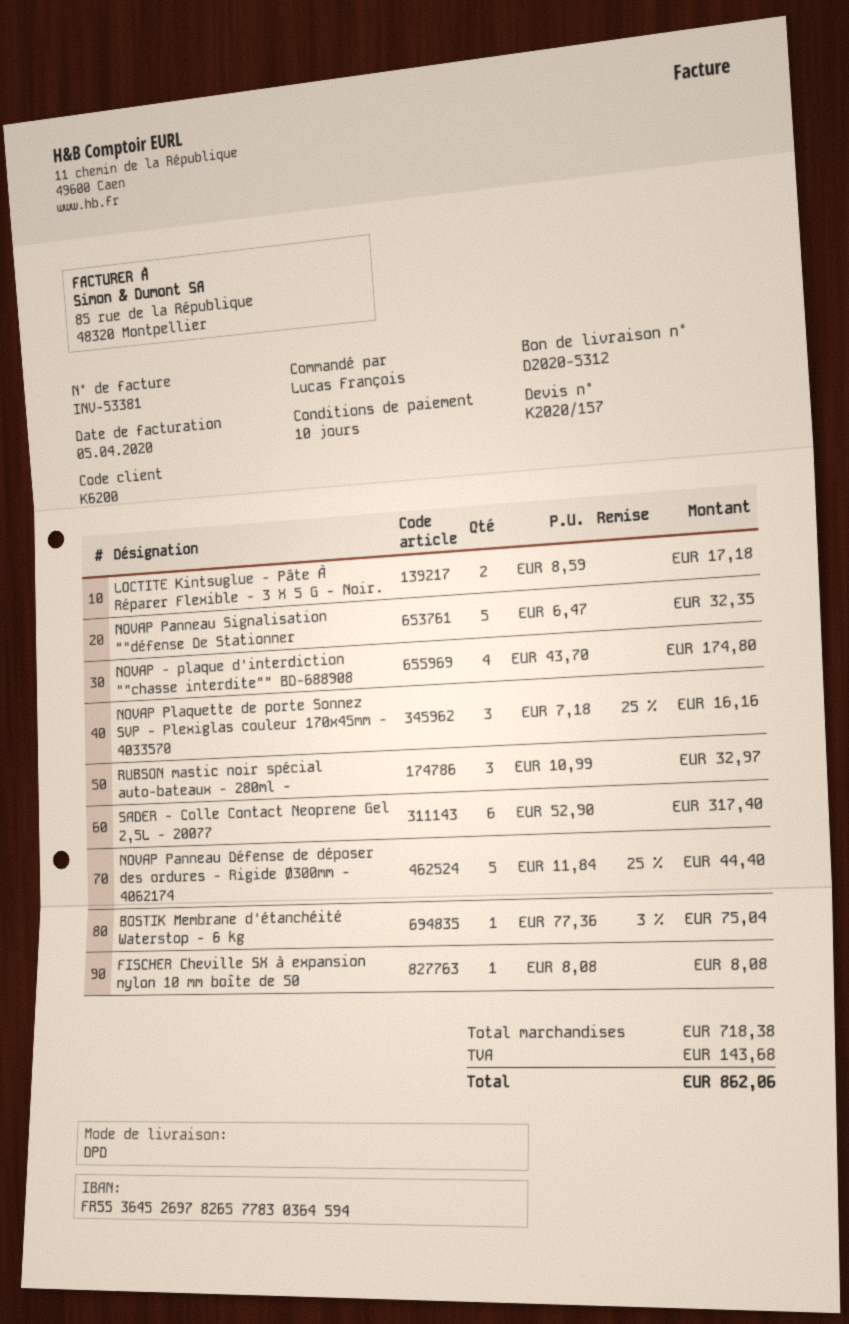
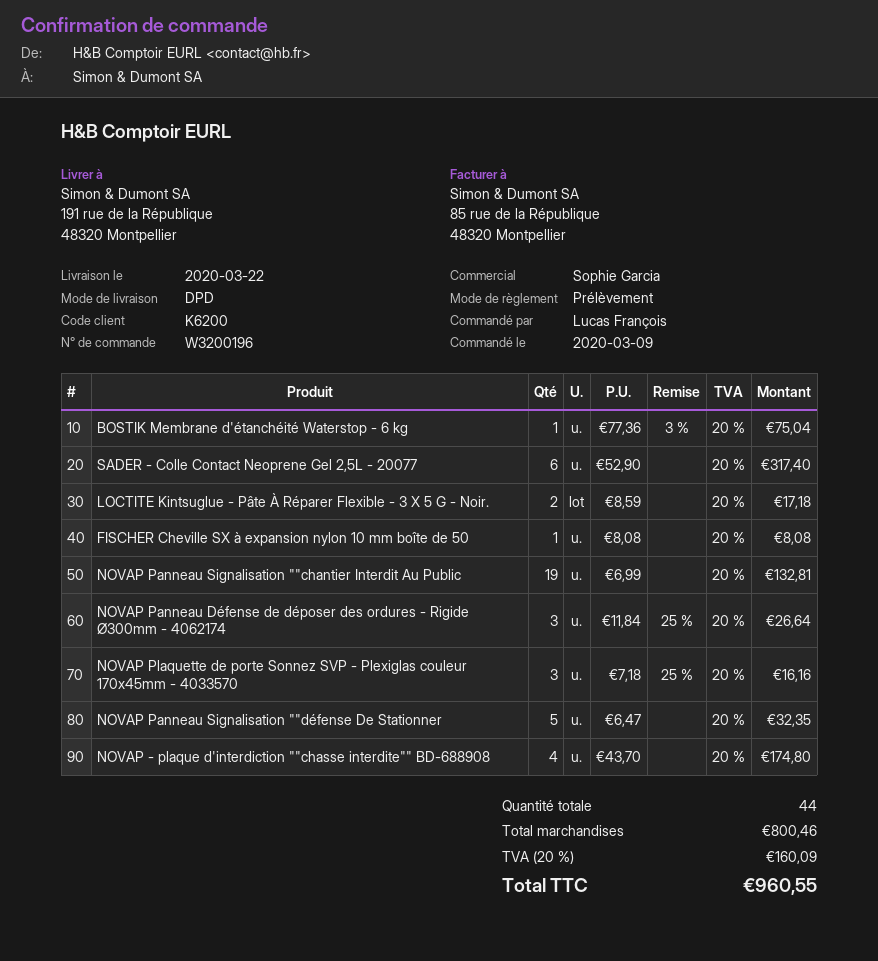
RUBSON mastic noir spécial auto-bateaux - 280ml -: 3 x 10.99 = 32.97 -> none
NOVAP Panneau Défense de déposer des ordures - Rigide Ø300mm - 4062174: 5 x 11.84 - 25% = 44.40 -> 3 x 11.84 - 25% = 26.64
NOVAP Panneau Signalisation ""chantier Interdit Au Public: none -> 19 x 6.99 = 132.81
subtotal: 718.38 -> 800.46
tax: 143.68 -> 160.09
total: 862.06 -> 960.55

